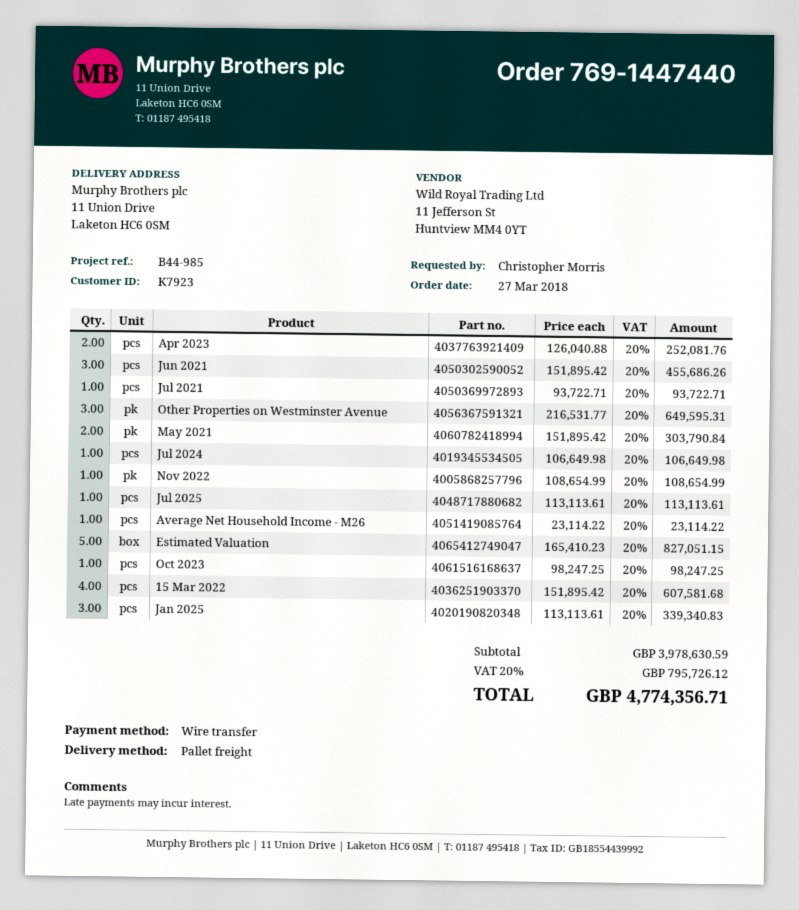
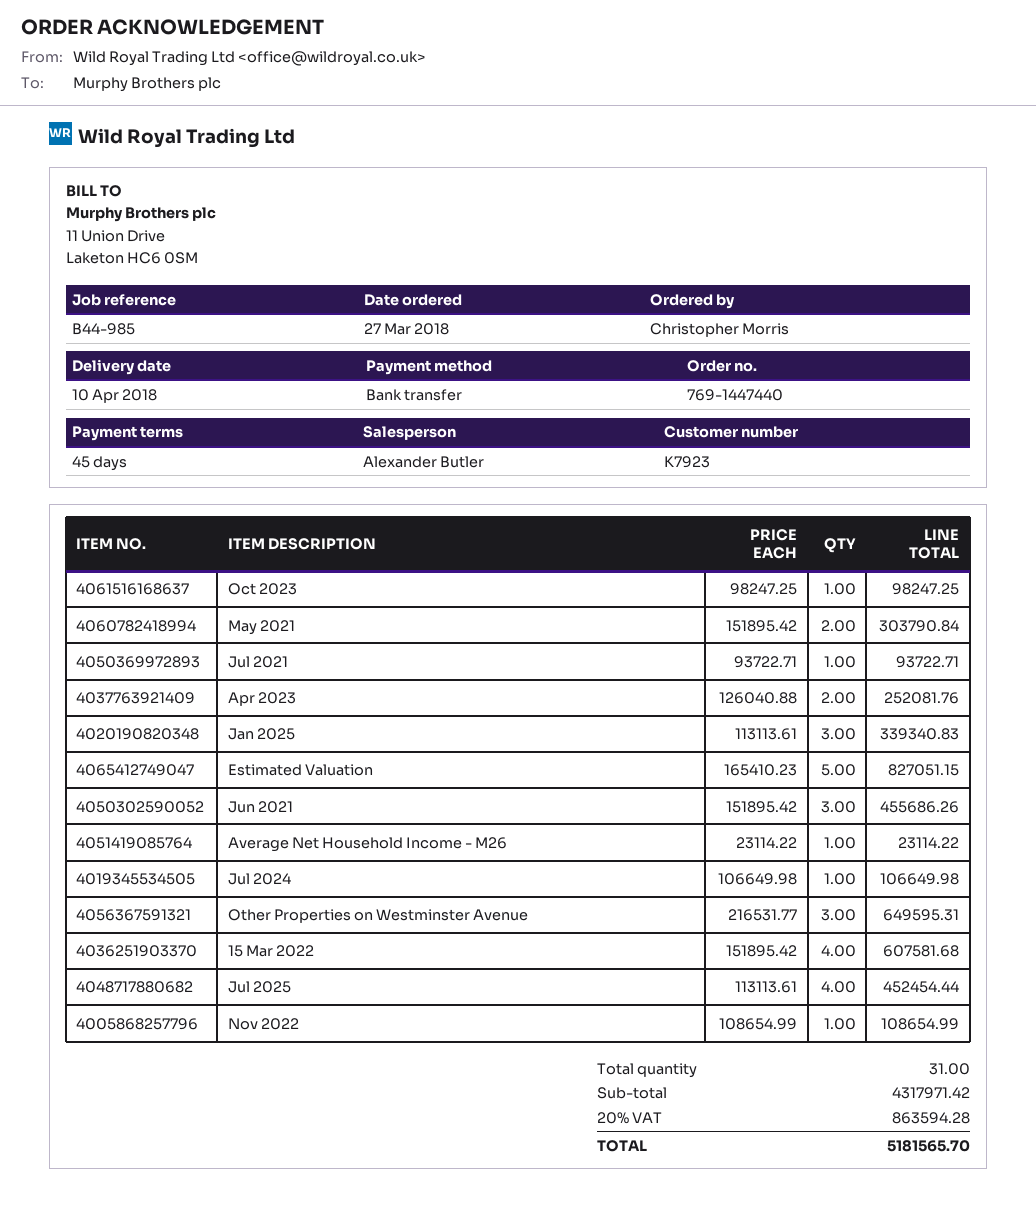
Jul 2025: 1 x 113113.61 = 113113.61 -> 4 x 113113.61 = 452454.44
subtotal: 3978630.59 -> 4317971.42
tax: 20% = 795726.12 -> 20% = 863594.28
total: 4774356.71 -> 5181565.70

